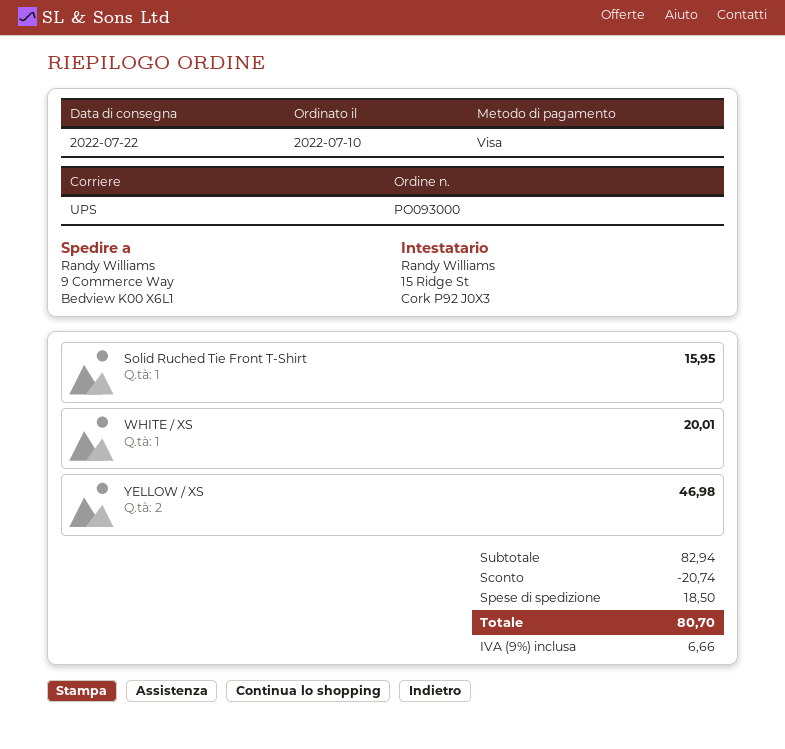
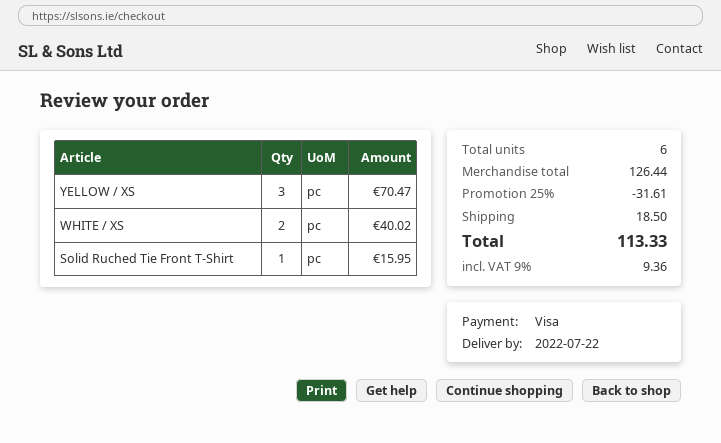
WHITE / XS: 1 for 20.01 -> 2 for 40.02
YELLOW / XS: 2 for 46.98 -> 3 for 70.47
subtotal: 82.94 -> 126.44
discount: 20.74 -> 31.61
tax: 9% = 6.66 -> 9% = 9.36
total: 80.70 -> 113.33

